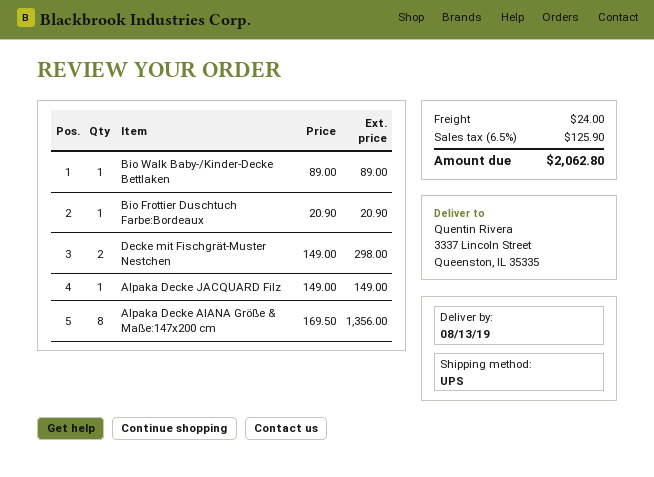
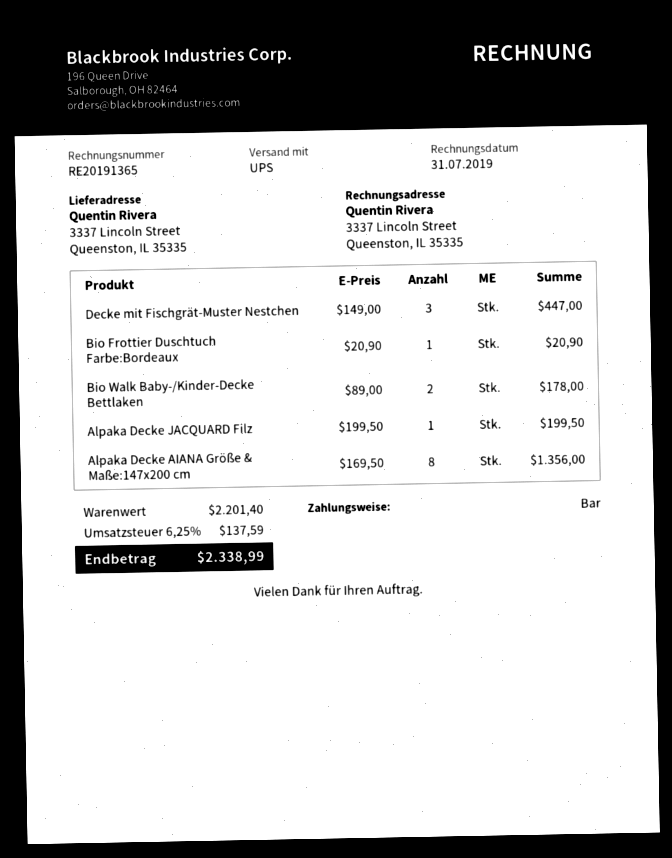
Bio Walk Baby-/Kinder-Decke Bettlaken: 1 x 89.00 = 89.00 -> 2 x 89.00 = 178.00
Decke mit Fischgrät-Muster Nestchen: 2 x 149.00 = 298.00 -> 3 x 149.00 = 447.00
Alpaka Decke JACQUARD Filz: 1 x 149.00 = 149.00 -> 1 x 199.50 = 199.50
shipping: 24.00 -> none
tax: 6.5% = 125.90 -> 6.25% = 137.59
total: 2062.80 -> 2338.99

